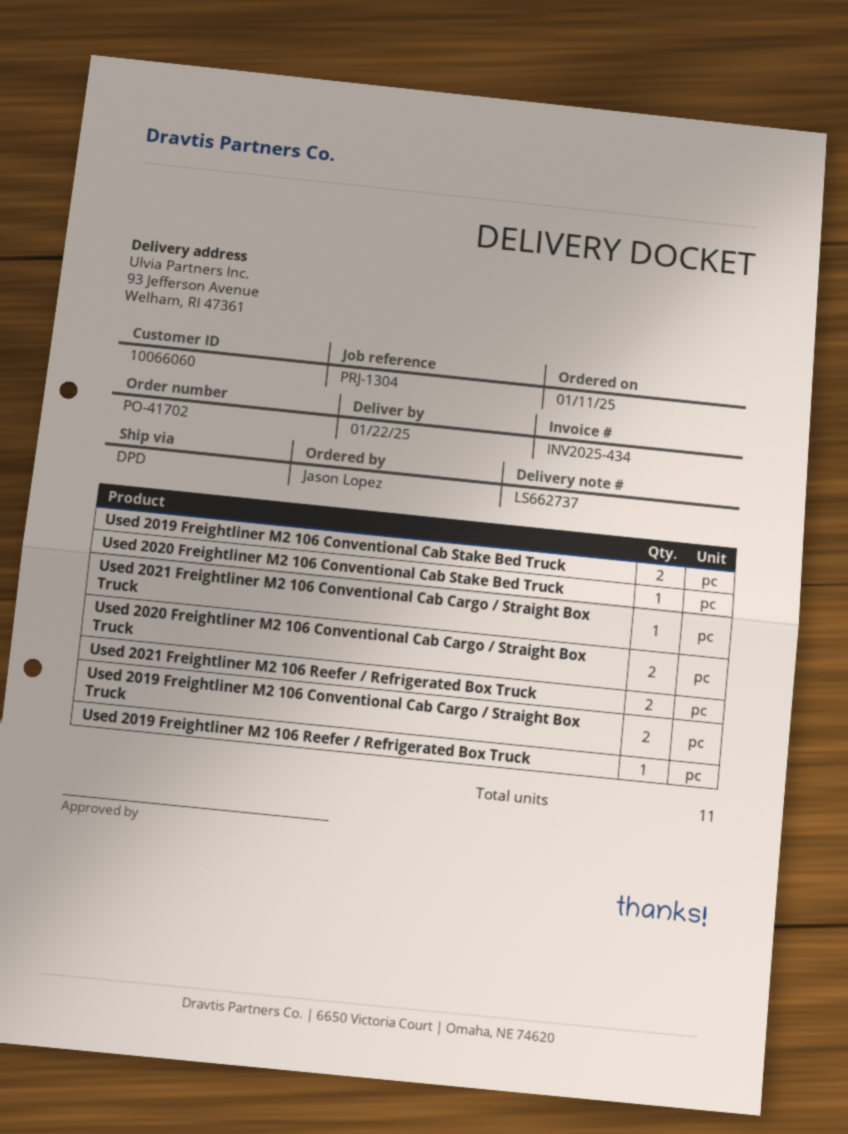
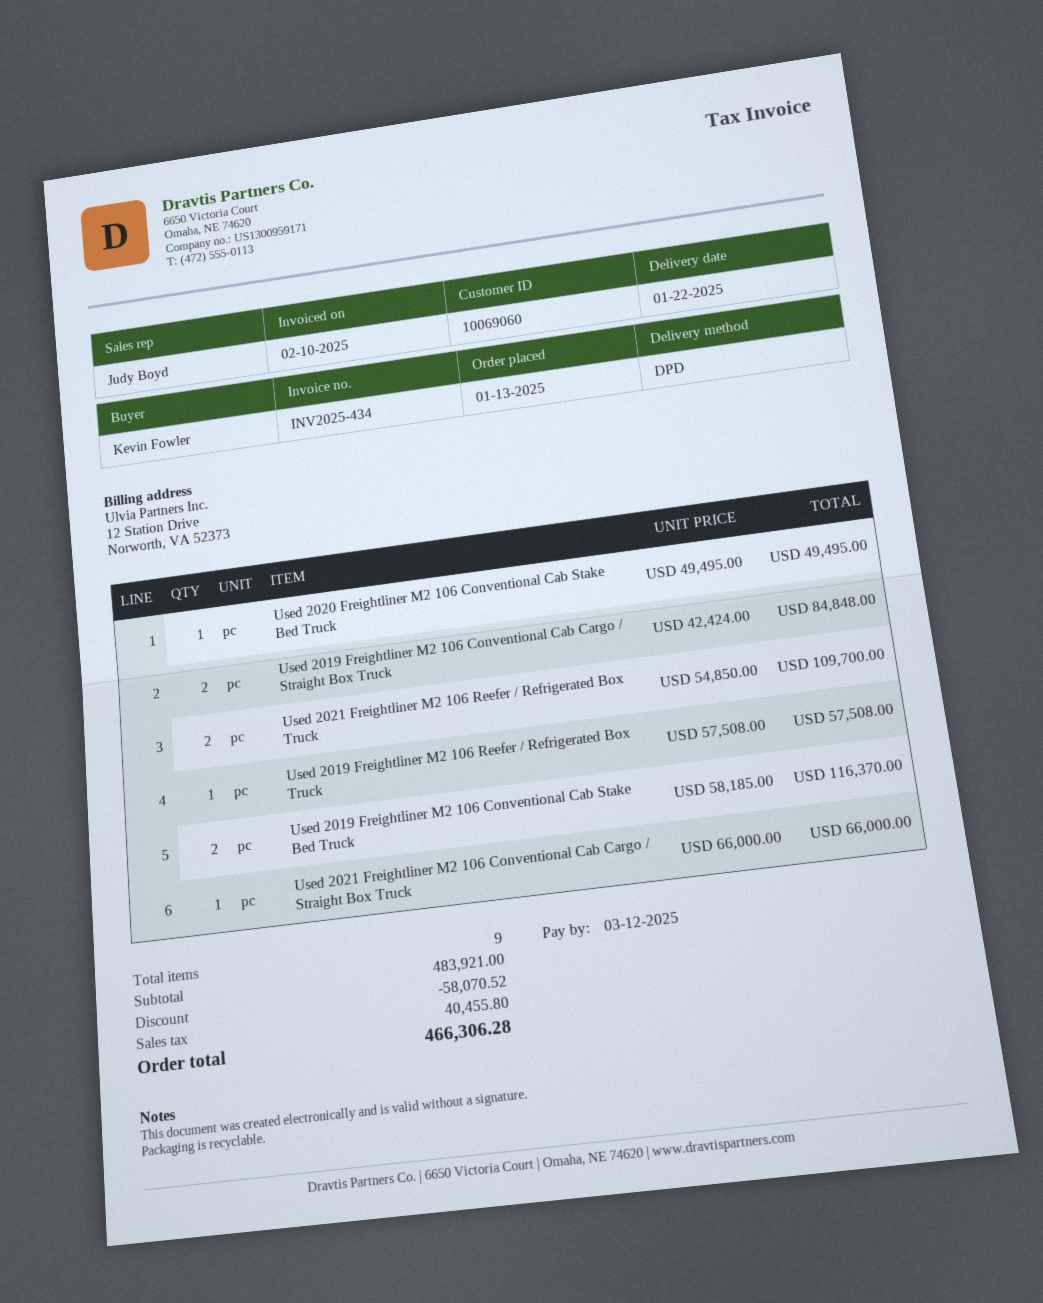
order date: 2025-01-11 -> 2025-01-13
customer number: 10066060 -> 10069060
ordered by: Jason Lopez -> Kevin Fowler
Used 2020 Freightliner M2 106 Conventional Cab Cargo / Straight Box Truck: 2 -> none
total quantity: 11 -> 9

